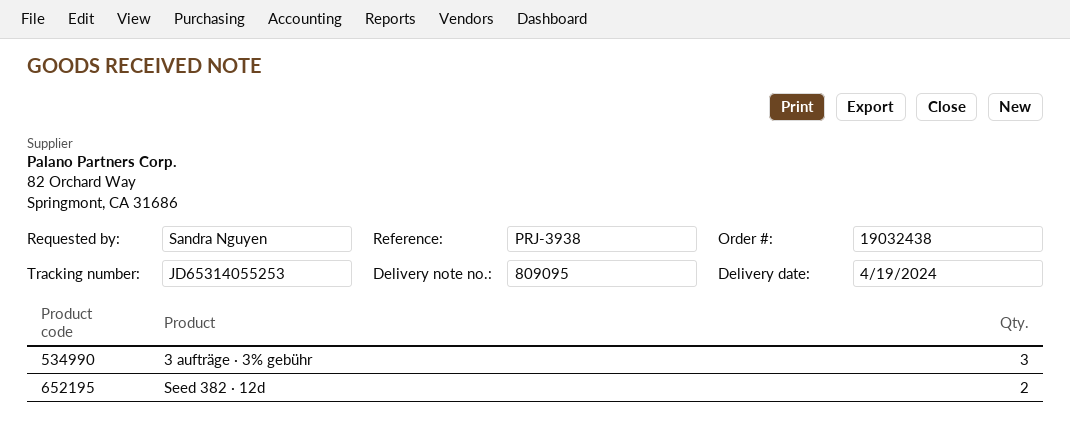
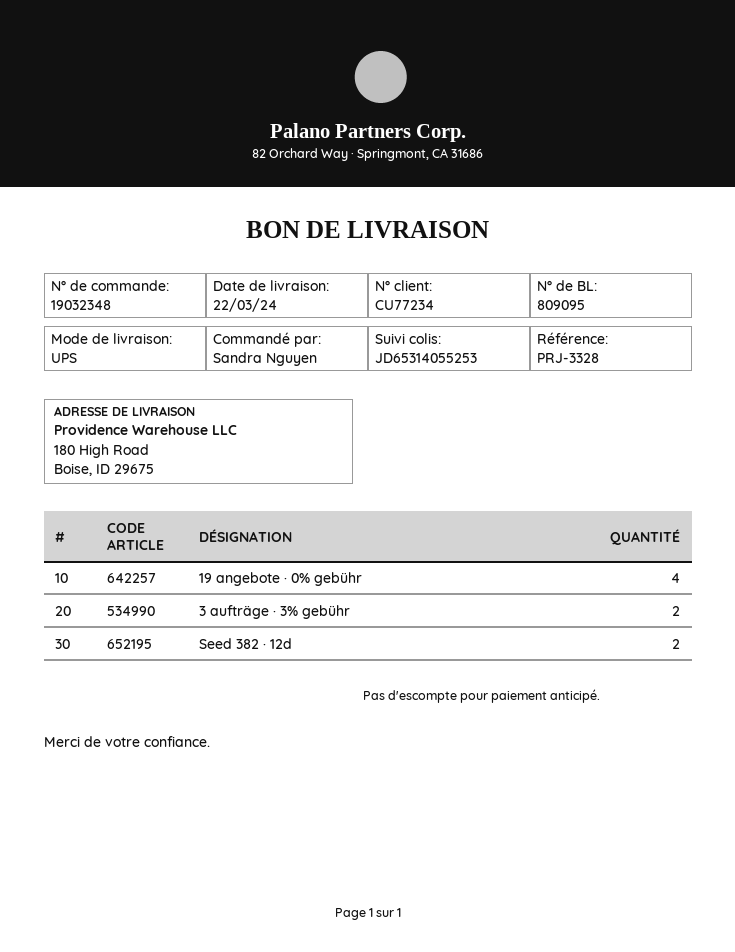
order number: 19032438 -> 19032348
delivery date: 2024-04-19 -> 2024-03-22
reference: PRJ-3938 -> PRJ-3328
3 aufträge · 3% gebühr: 3 -> 2
19 angebote · 0% gebühr: none -> 4

